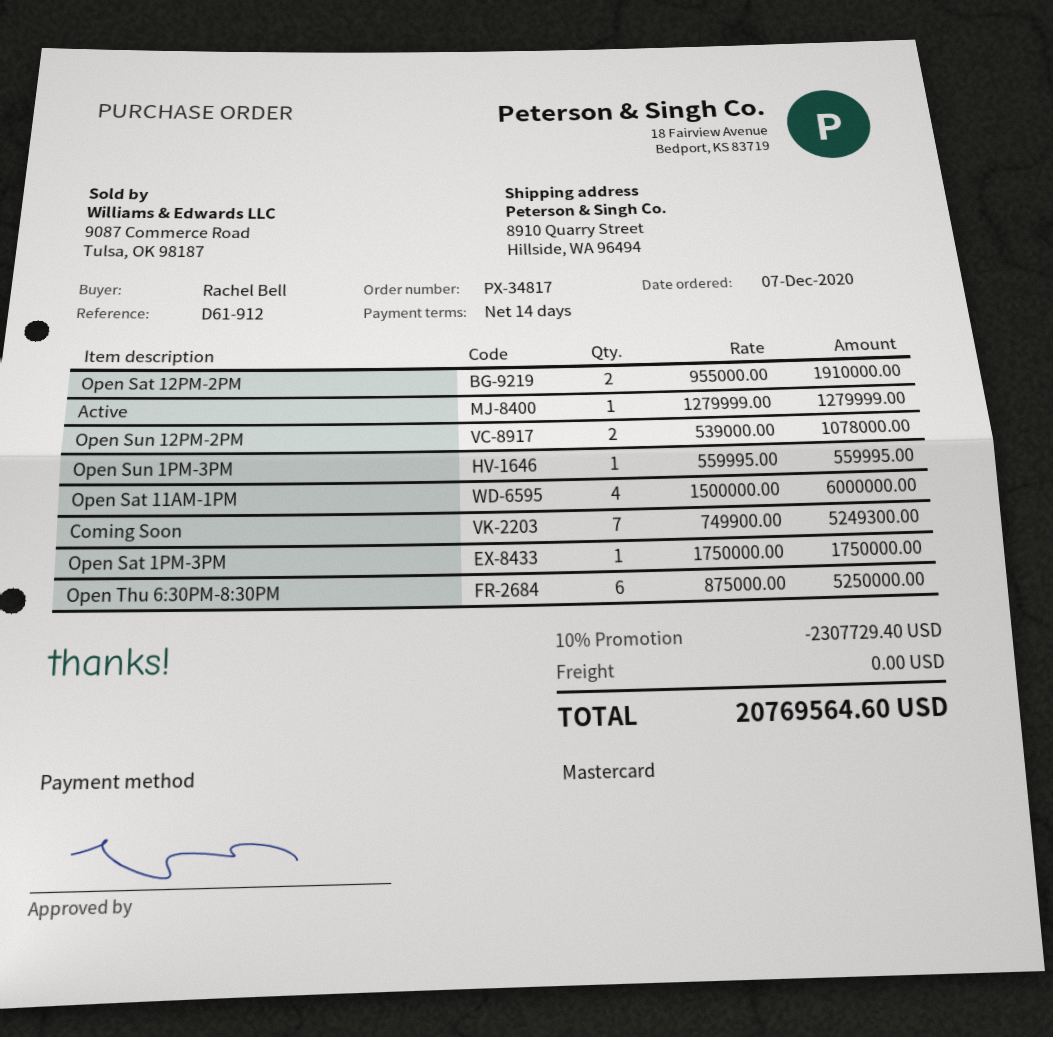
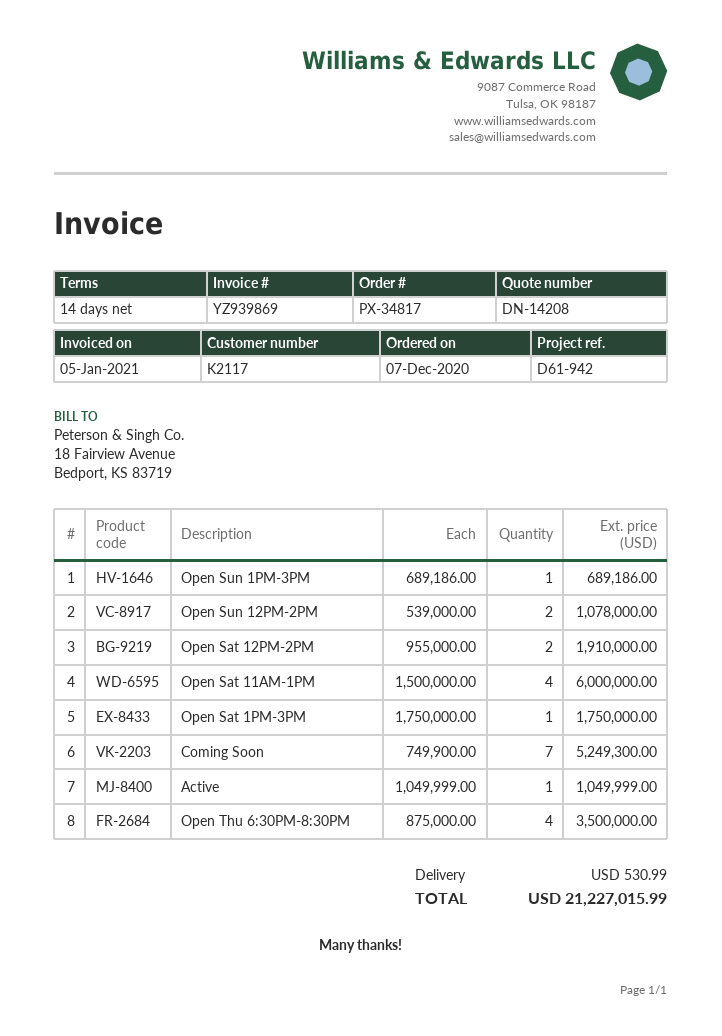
reference: D61-912 -> D61-942
Active: 1 x 1279999.00 = 1279999.00 -> 1 x 1049999.00 = 1049999.00
Open Sun 1PM-3PM: 1 x 559995.00 = 559995.00 -> 1 x 689186.00 = 689186.00
Open Thu 6:30PM-8:30PM: 6 x 875000.00 = 5250000.00 -> 4 x 875000.00 = 3500000.00
discount: 10% = 2307729.40 -> none
shipping: 0.00 -> 530.99
total: 20769564.60 -> 21227015.99

